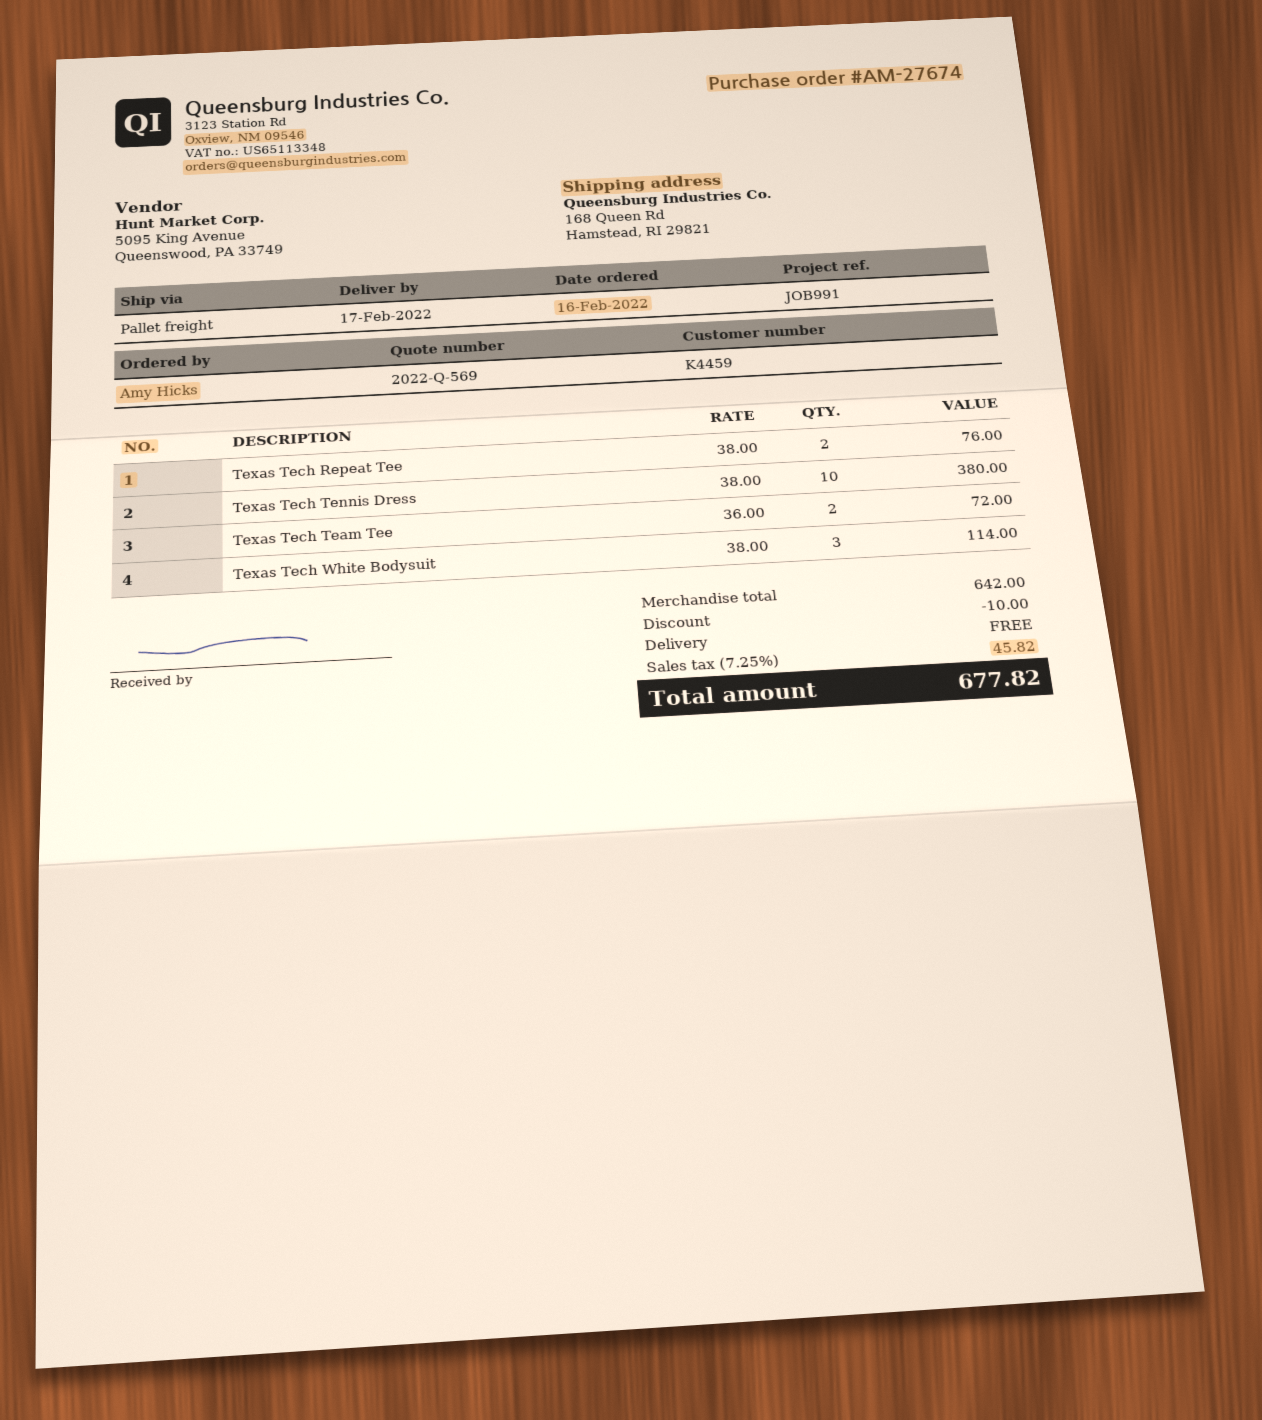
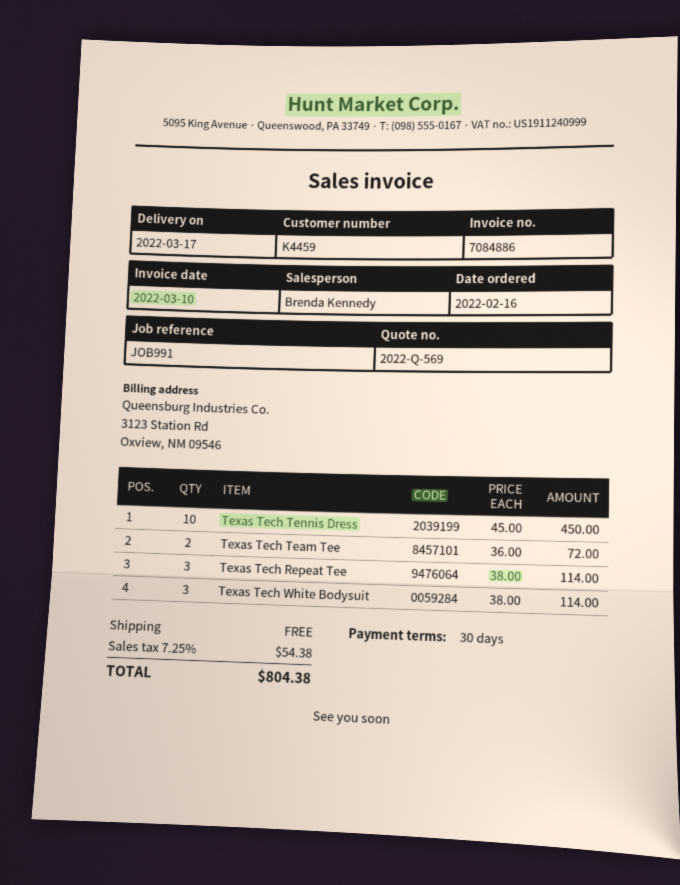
delivery date: 2022-02-17 -> 2022-03-17
Texas Tech Repeat Tee: 2 x 38.00 = 76.00 -> 3 x 38.00 = 114.00
Texas Tech Tennis Dress: 10 x 38.00 = 380.00 -> 10 x 45.00 = 450.00
discount: 10.00 -> none
tax: 7.25% = 45.82 -> 7.25% = 54.38
total: 677.82 -> 804.38

